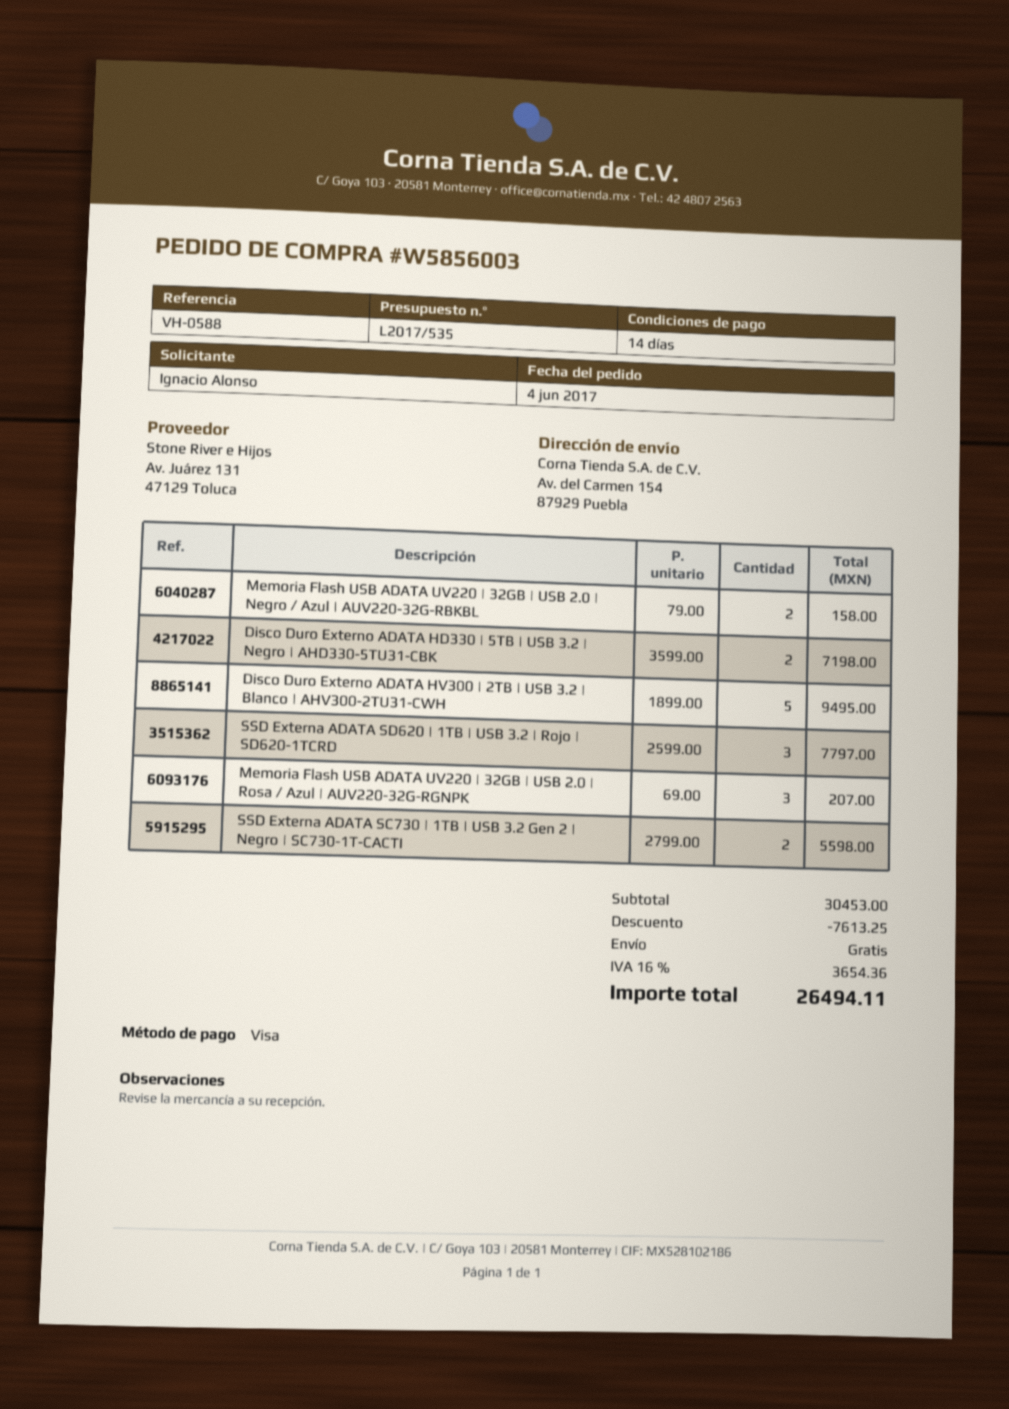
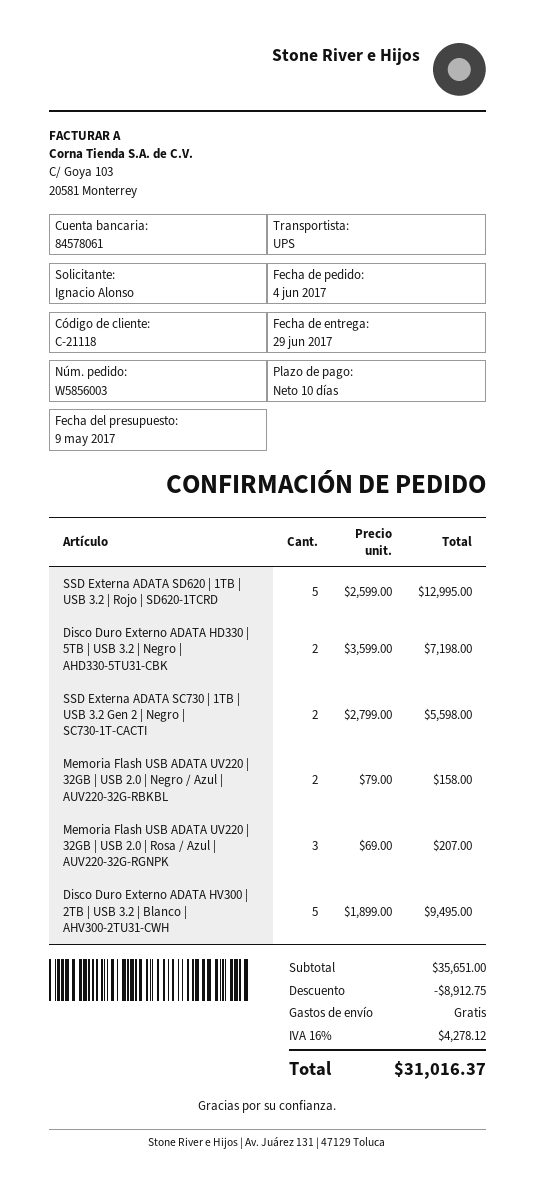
payment terms: 14 days -> 10 days
SSD Externa ADATA SD620 | 1TB | USB 3.2 | Rojo | SD620-1TCRD: 3 x 2599.00 = 7797.00 -> 5 x 2599.00 = 12995.00
subtotal: 30453.00 -> 35651.00
discount: 7613.25 -> 8912.75
tax: 16% = 3654.36 -> 16% = 4278.12
total: 26494.11 -> 31016.37

